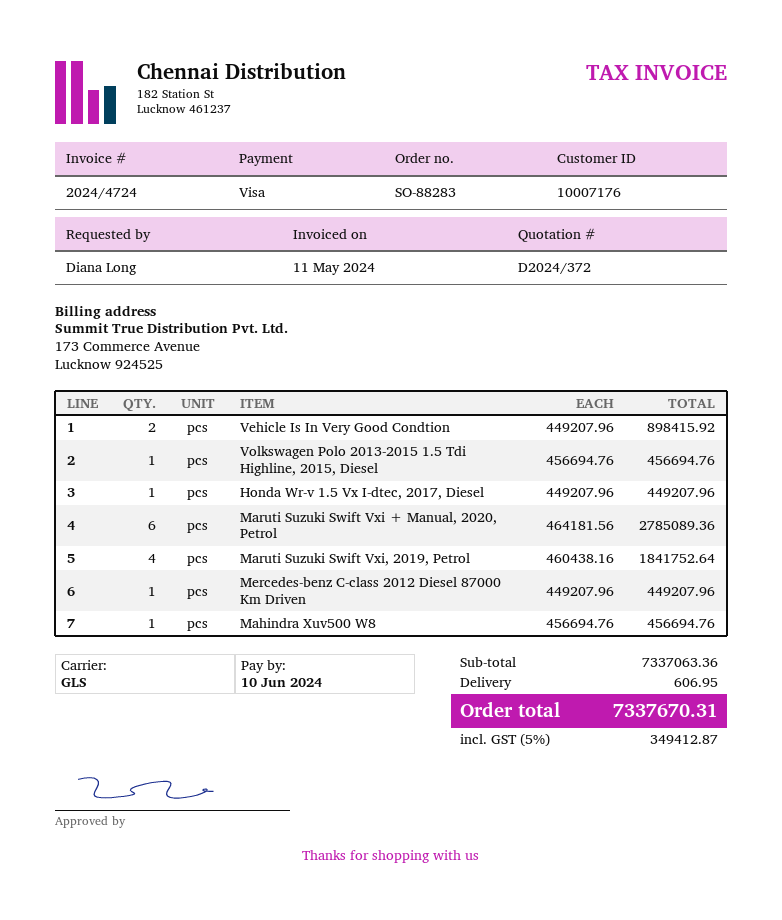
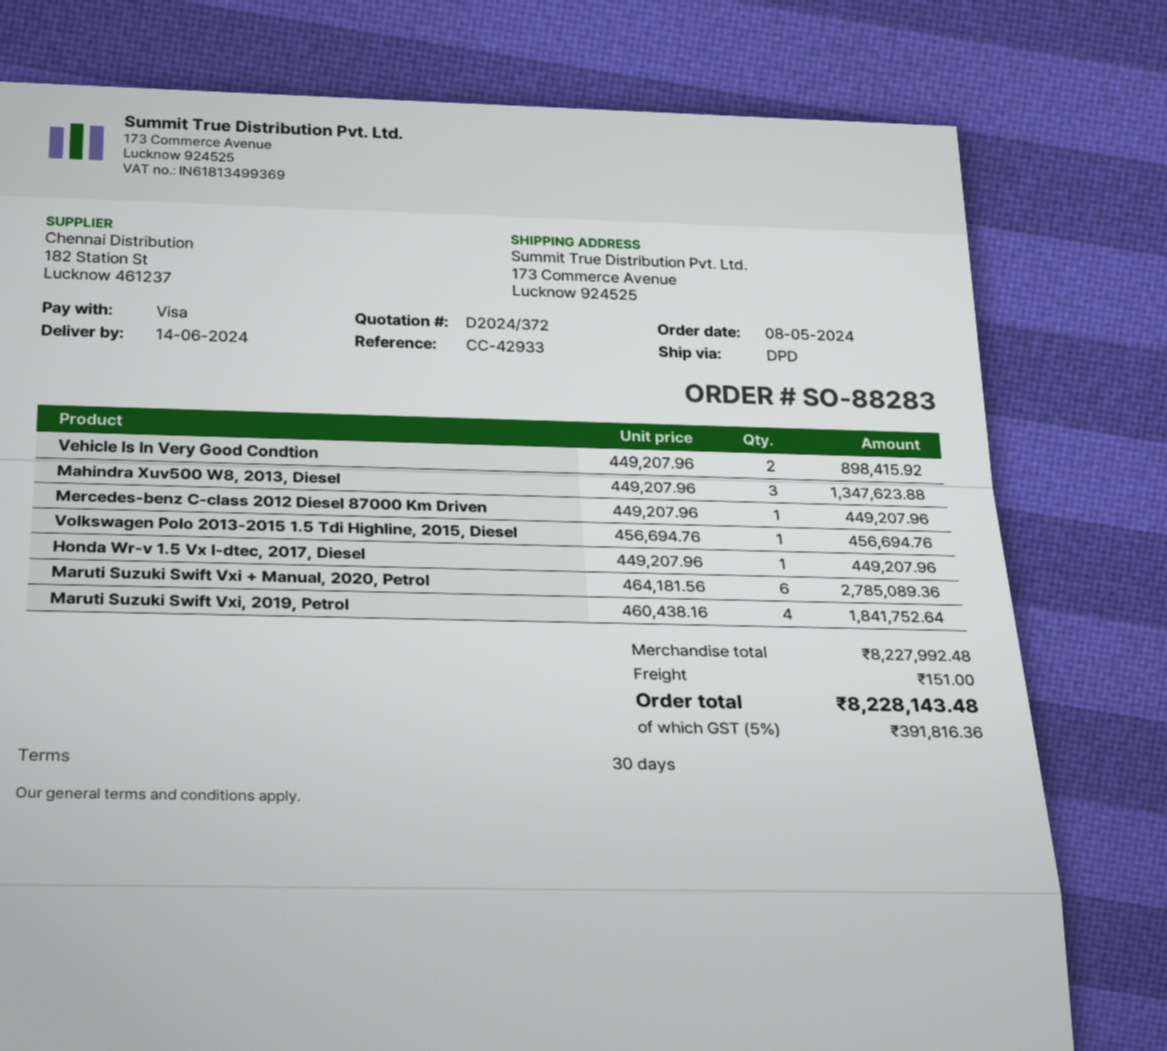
shipping method: GLS -> DPD
Mahindra Xuv500 W8: 1 x 456694.76 = 456694.76 -> none
Mahindra Xuv500 W8, 2013, Diesel: none -> 3 x 449207.96 = 1347623.88
subtotal: 7337063.36 -> 8227992.48
shipping: 606.95 -> 151.00
tax: 5% = 349412.87 -> 5% = 391816.36
total: 7337670.31 -> 8228143.48

